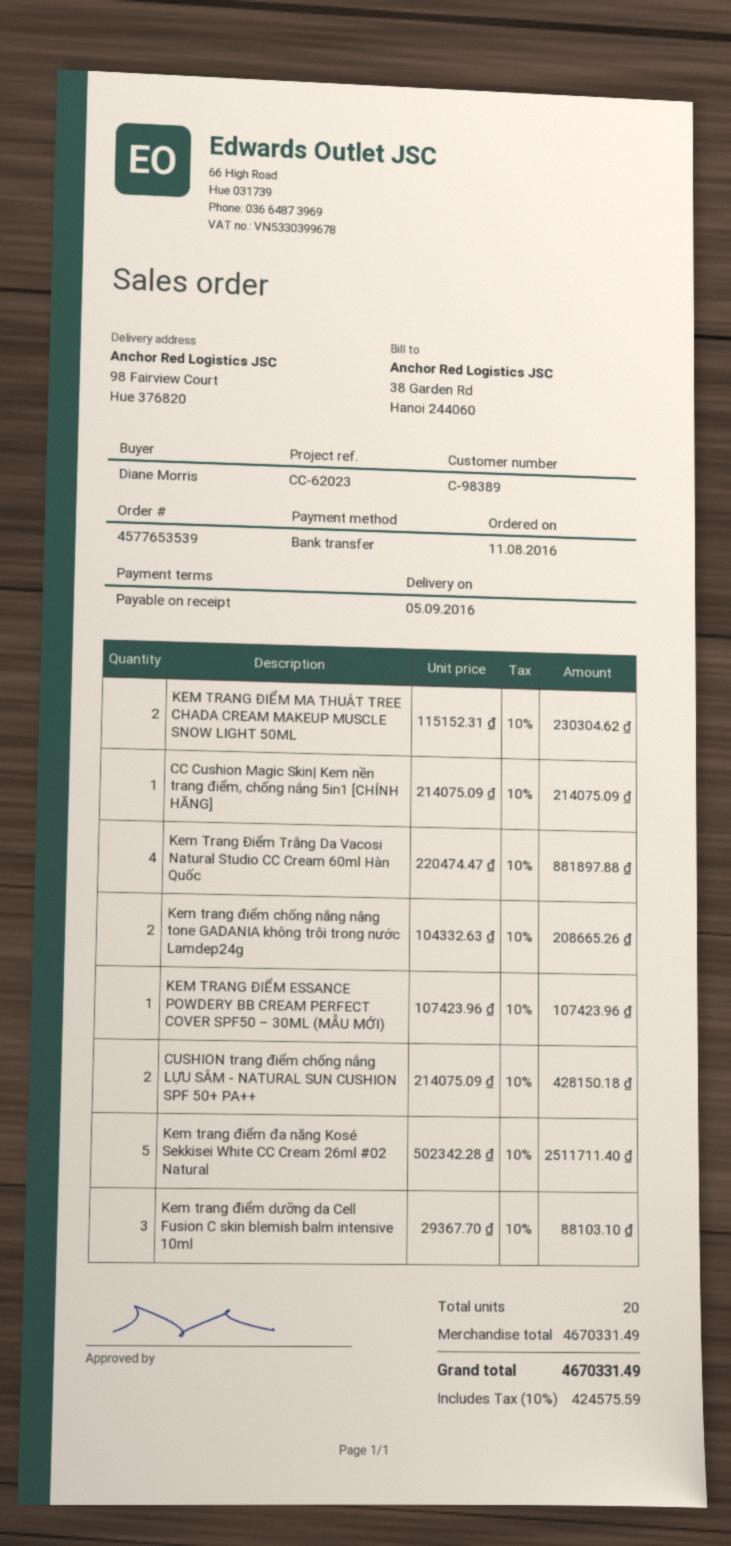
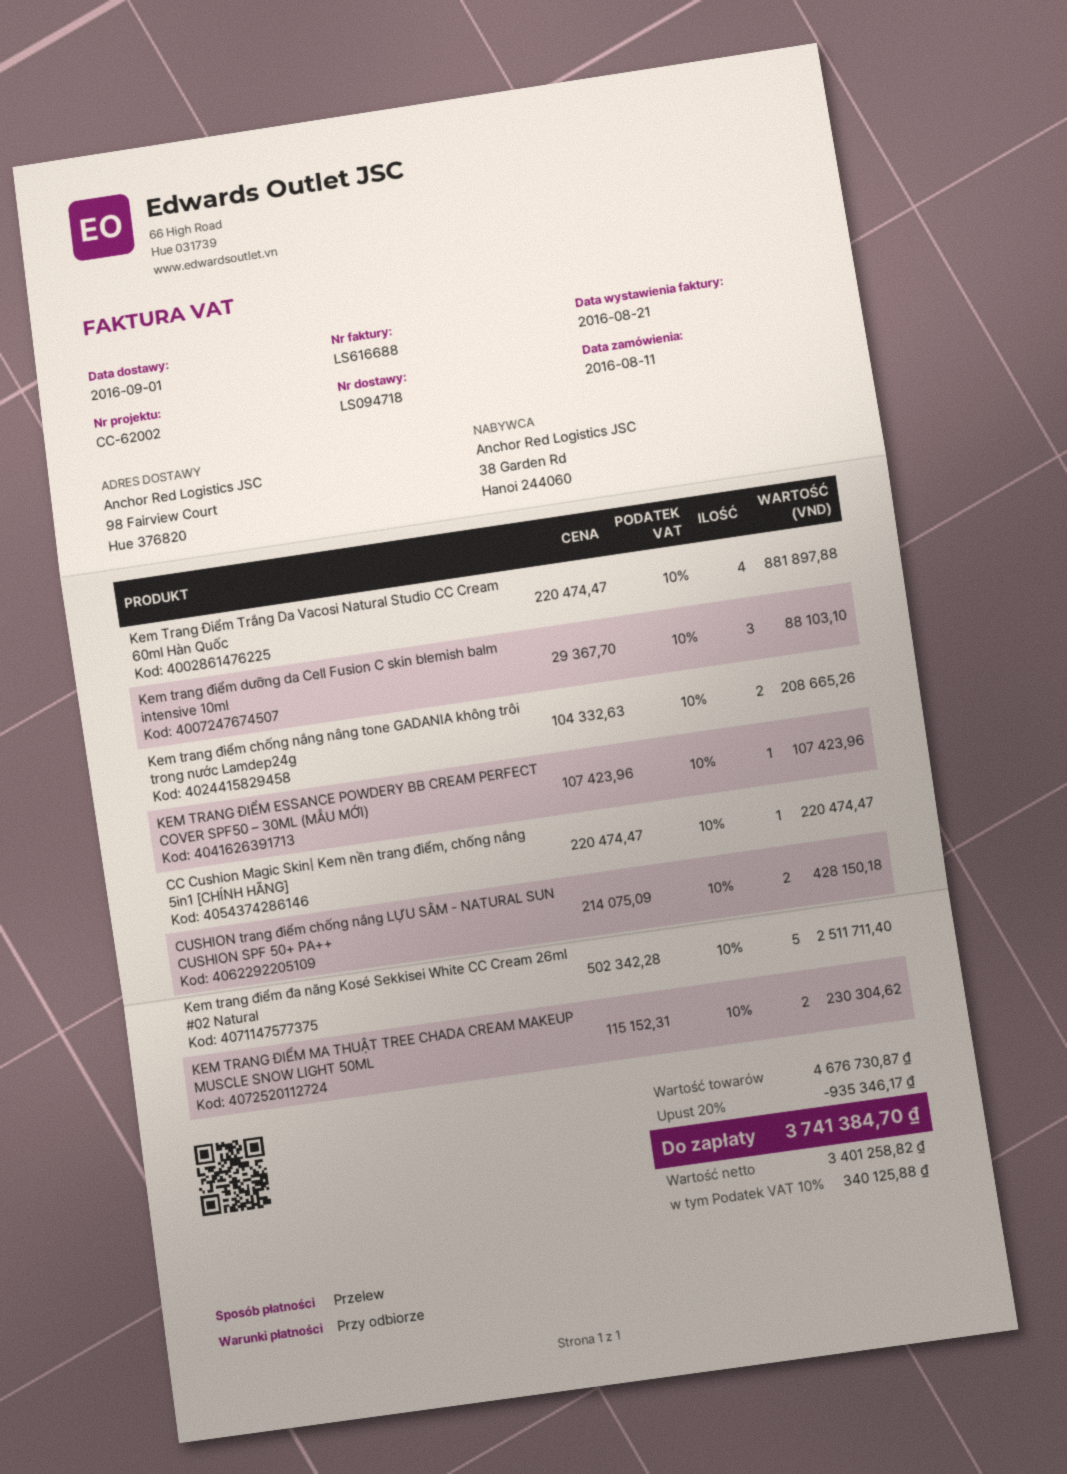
delivery date: 2016-09-05 -> 2016-09-01
reference: CC-62023 -> CC-62002
CC Cushion Magic Skin| Kem nền trang điểm, chống nắng 5in1 [CHÍNH HÃNG]: 1 x 214075.09 = 214075.09 -> 1 x 220474.47 = 220474.47
subtotal: 4670331.49 -> 4676730.87
discount: none -> 20% = 935346.17
tax: 10% = 424575.59 -> 10% = 340125.88
total: 4670331.49 -> 3741384.70

